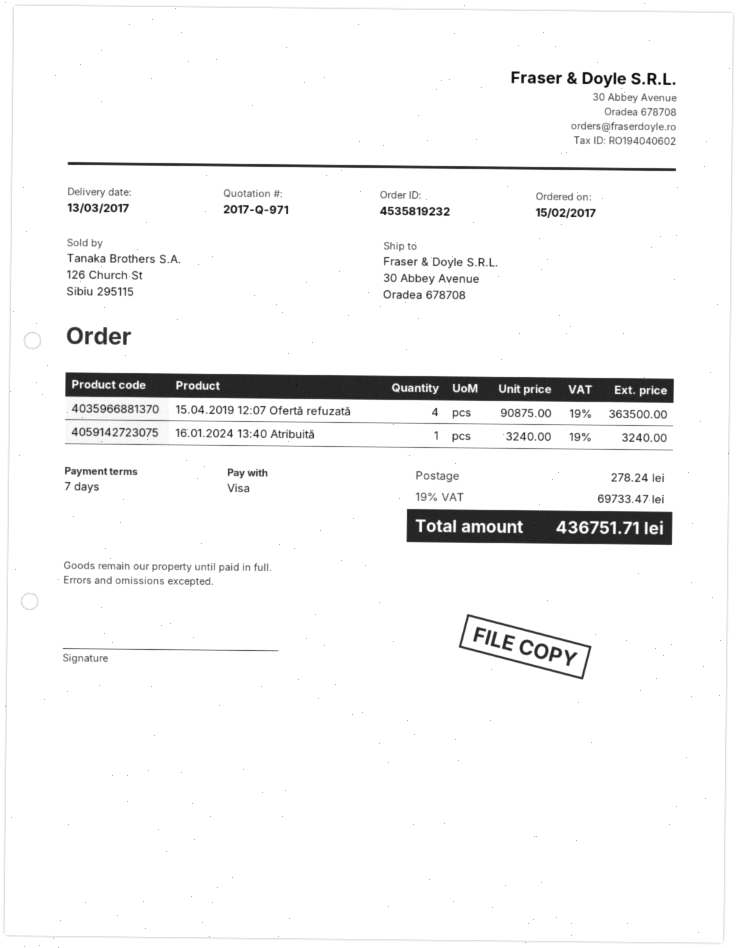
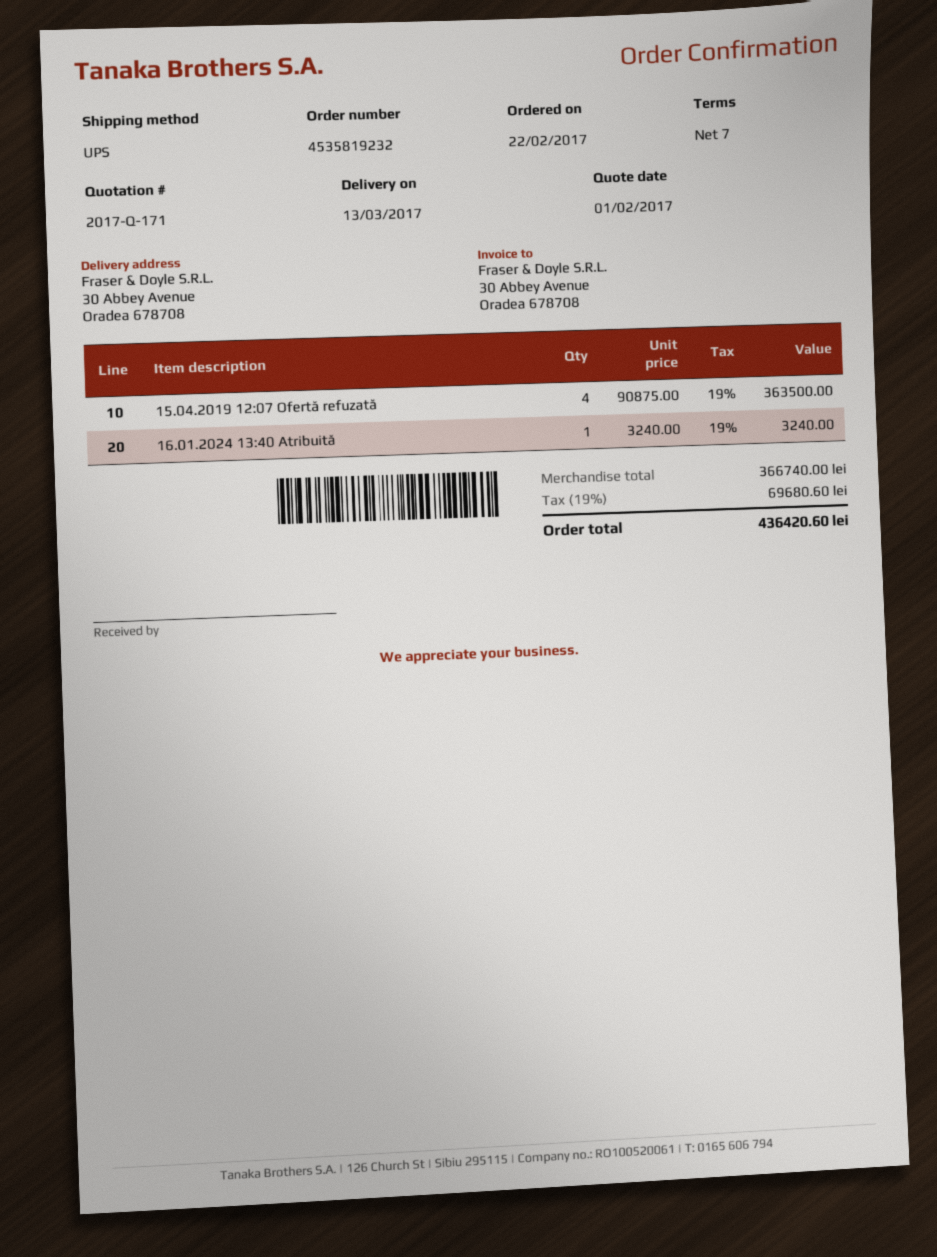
quote number: 2017-Q-971 -> 2017-Q-171
order date: 2017-02-15 -> 2017-02-22
shipping: 278.24 -> none
tax: 19% = 69733.47 -> 19% = 69680.60
total: 436751.71 -> 436420.60

